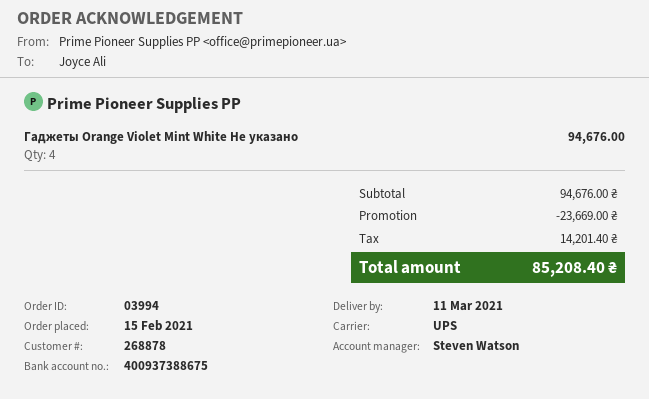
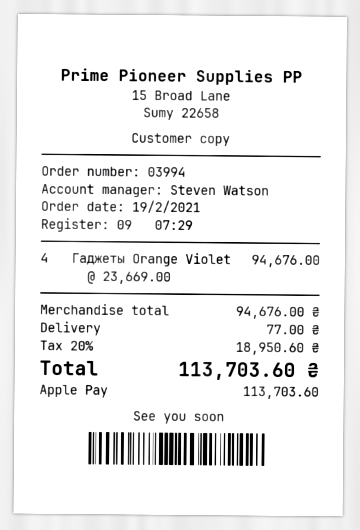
order date: 2021-02-15 -> 2021-02-19
discount: 23669.00 -> none
shipping: none -> 77.00
tax: 14201.40 -> 18950.60
total: 85208.40 -> 113703.60

